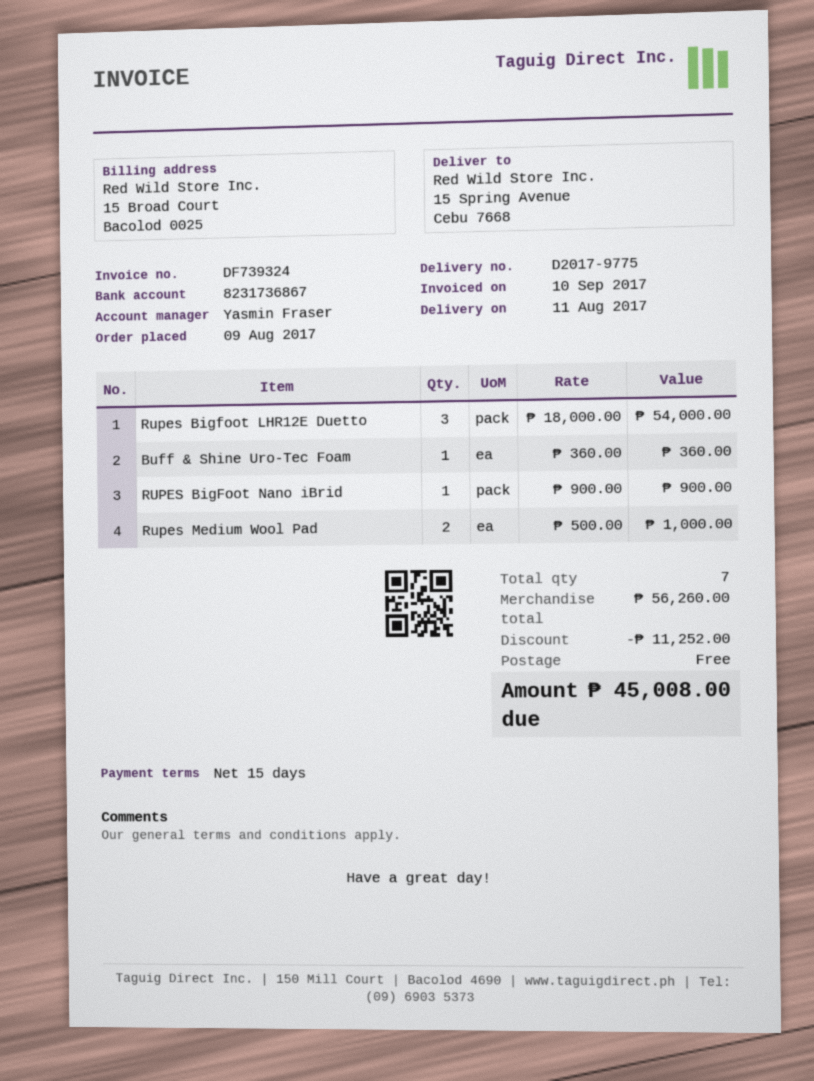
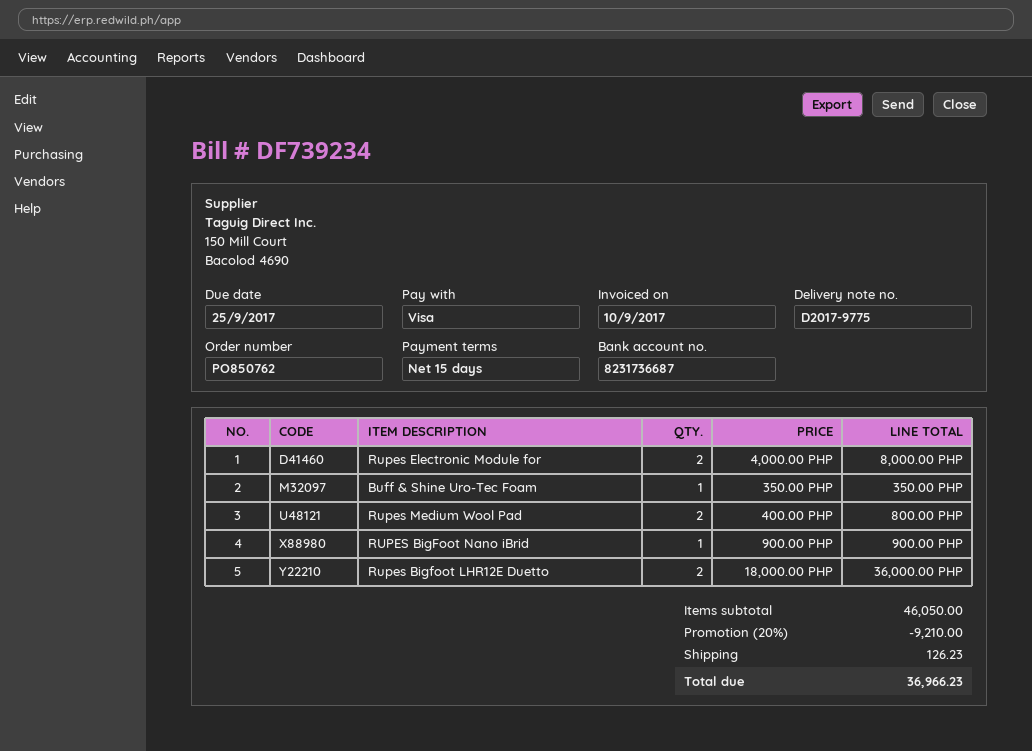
invoice number: DF739324 -> DF739234
bank account: 8231736867 -> 8231736687
Rupes Bigfoot LHR12E Duetto: 3 x 18000.00 = 54000.00 -> 2 x 18000.00 = 36000.00
Buff & Shine Uro-Tec Foam: 1 x 360.00 = 360.00 -> 1 x 350.00 = 350.00
Rupes Medium Wool Pad: 2 x 500.00 = 1000.00 -> 2 x 400.00 = 800.00
Rupes Electronic Module for: none -> 2 x 4000.00 = 8000.00
subtotal: 56260.00 -> 46050.00
discount: 11252.00 -> 9210.00
shipping: 0.00 -> 126.23
total: 45008.00 -> 36966.23

